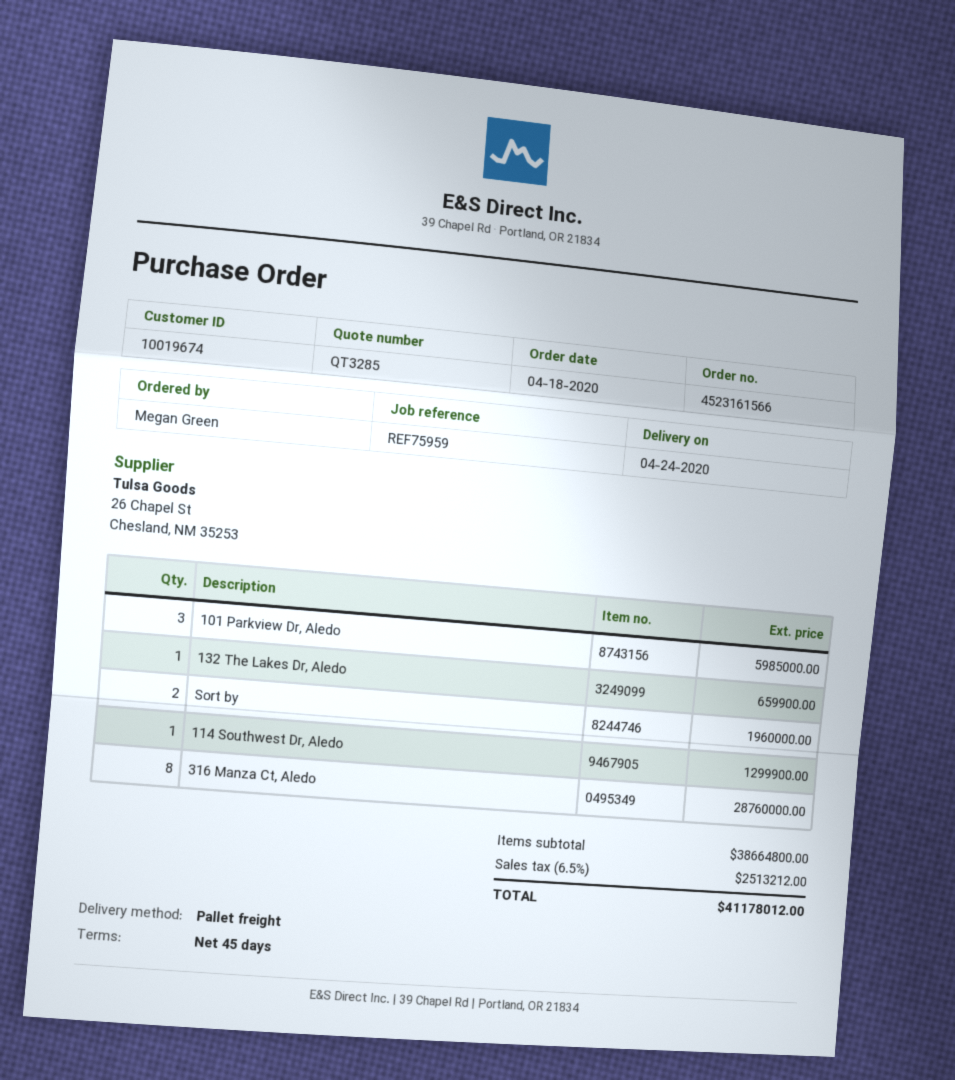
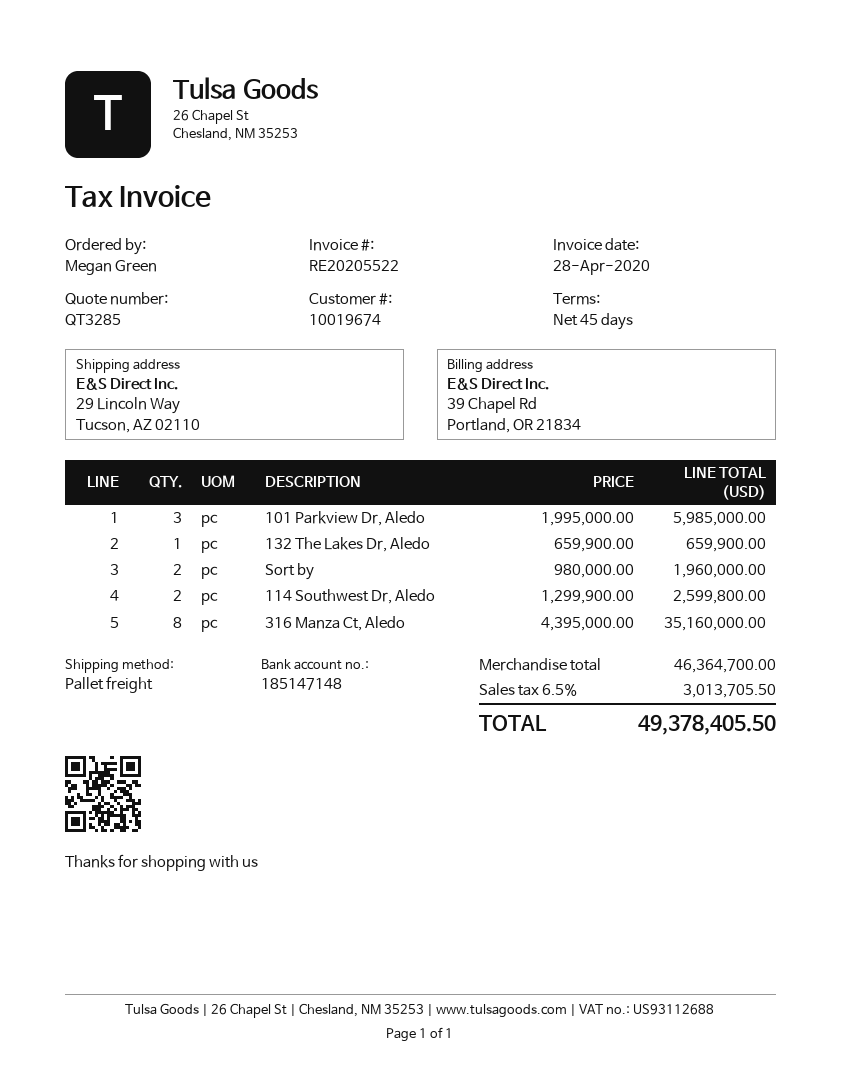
114 Southwest Dr, Aledo: 1 for 1299900.00 -> 2 for 2599800.00
316 Manza Ct, Aledo: 8 for 28760000.00 -> 8 for 35160000.00
subtotal: 38664800.00 -> 46364700.00
tax: 6.5% = 2513212.00 -> 6.5% = 3013705.50
total: 41178012.00 -> 49378405.50

